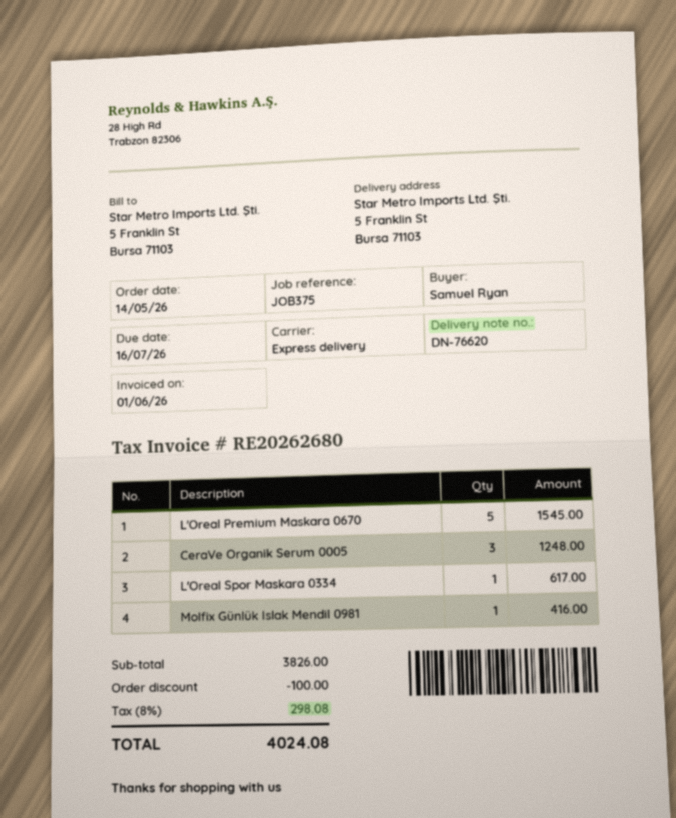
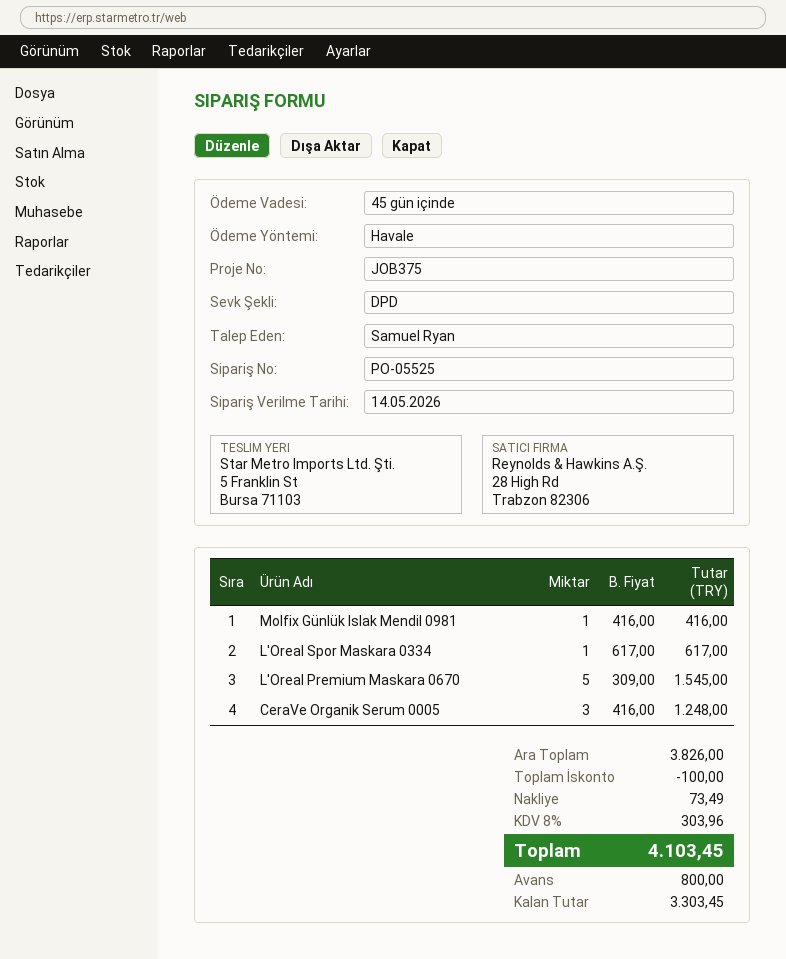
shipping method: express -> DPD
shipping: none -> 73.49
tax: 8% = 298.08 -> 8% = 303.96
total: 4024.08 -> 4103.45

